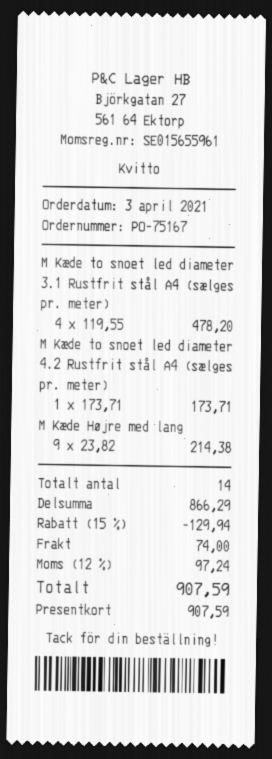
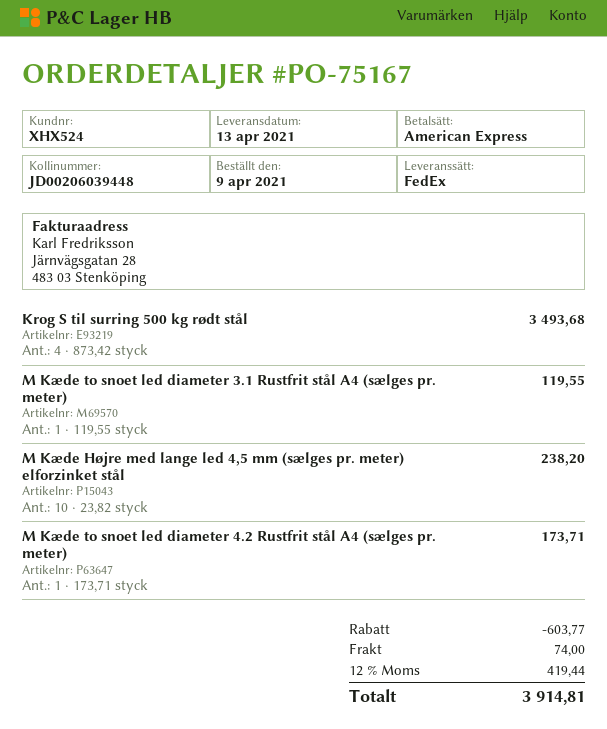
order date: 2021-04-03 -> 2021-04-09
payment method: gift card -> American Express
M Kæde to snoet led diameter 3.1 Rustfrit stål A4 (sælges pr. meter): 4 x 119.55 = 478.20 -> 1 x 119.55 = 119.55
M Kæde Højre med lang: 9 x 23.82 = 214.38 -> 10 x 23.82 = 238.20
Krog S til surring 500 kg rødt stål: none -> 4 x 873.42 = 3493.68
discount: 129.94 -> 603.77
tax: 12% = 97.24 -> 12% = 419.44
total: 907.59 -> 3914.81

